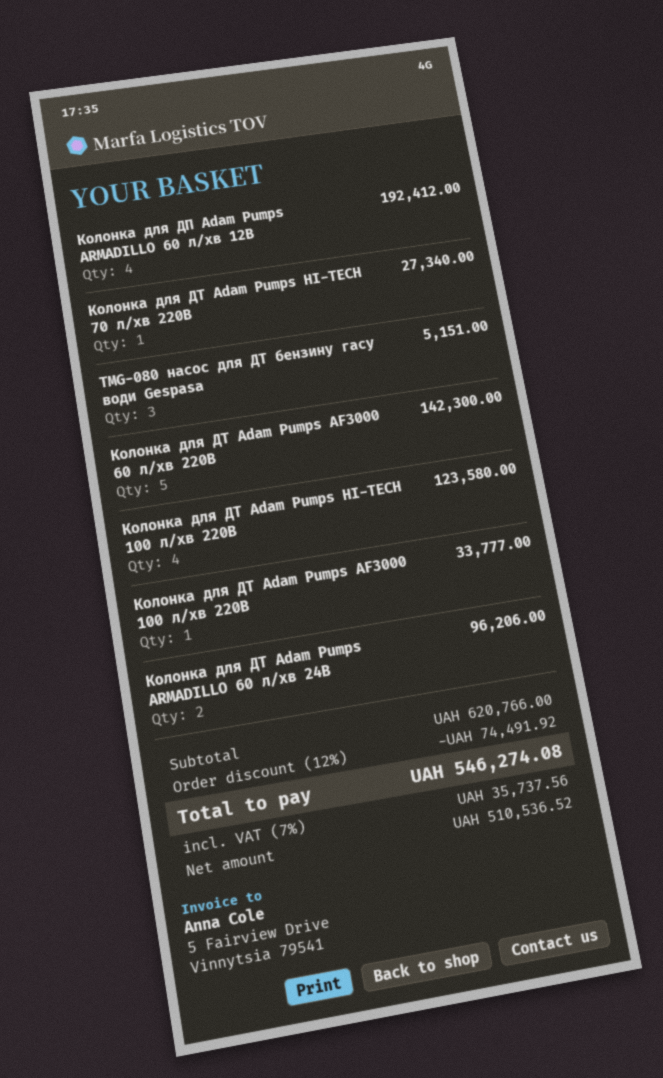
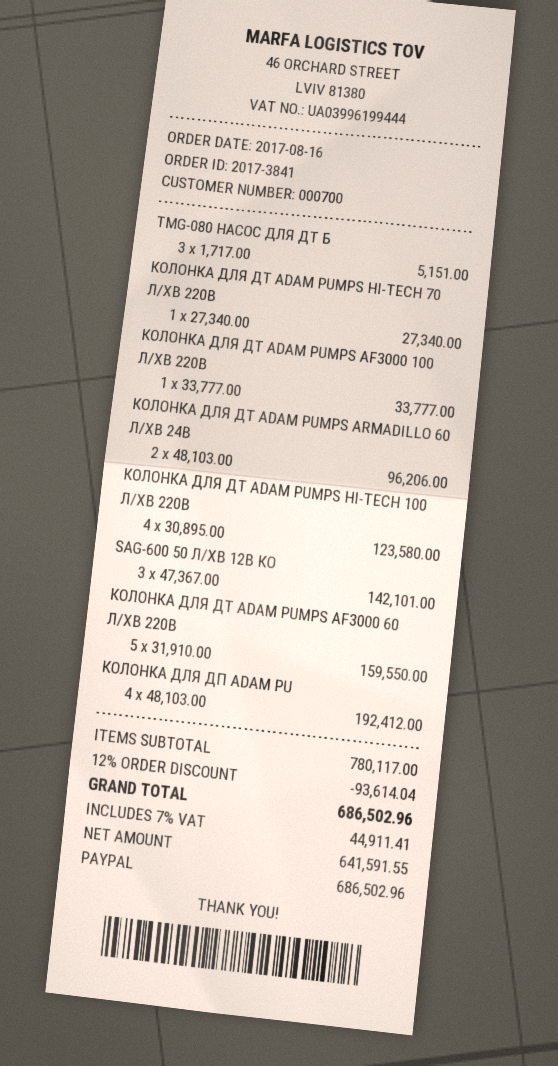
Колонка для ДТ Adam Pumps AF3000 60 л/хв 220В: 5 for 142300.00 -> 5 for 159550.00
SAG-600 50 Л/ХВ 12В КО: none -> 3 for 142101.00
subtotal: 620766.00 -> 780117.00
discount: 12% = 74491.92 -> 12% = 93614.04
net: 510536.52 -> 641591.55
tax: 7% = 35737.56 -> 7% = 44911.41
total: 546274.08 -> 686502.96

